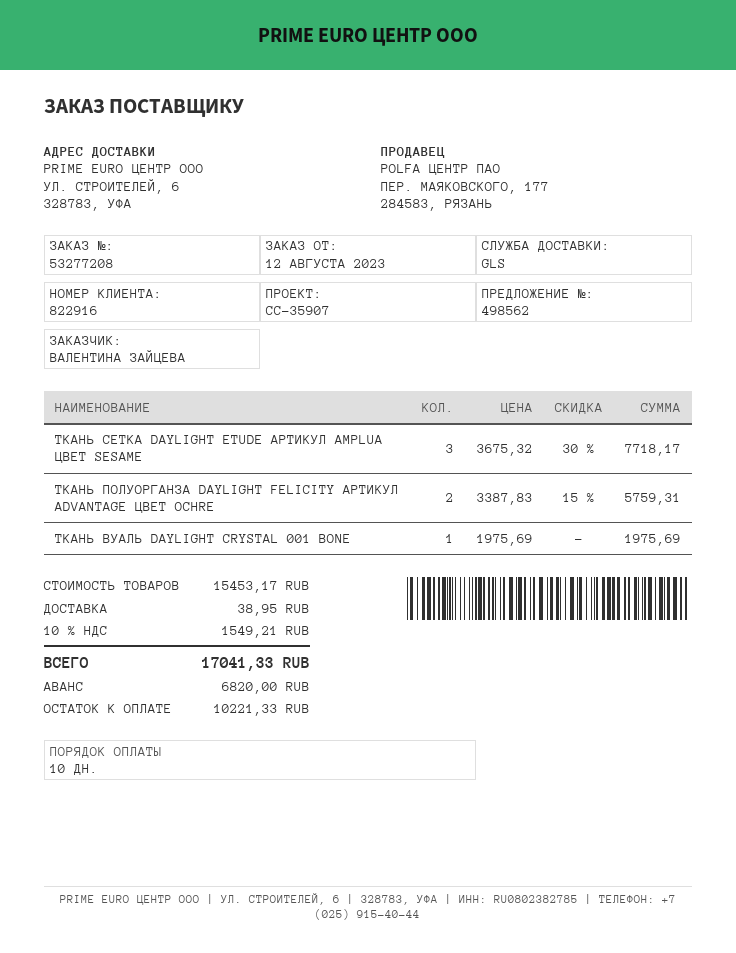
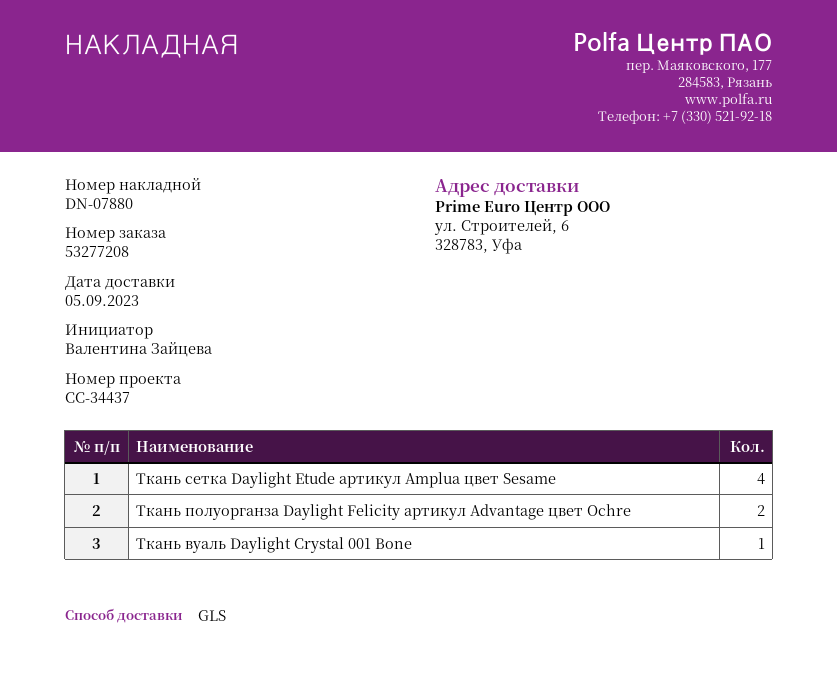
reference: CC-35907 -> CC-34437
ТКАНЬ СЕТКА DAYLIGHT ETUDE АРТИКУЛ AMPLUA ЦВЕТ SESAME: 3 -> 4

